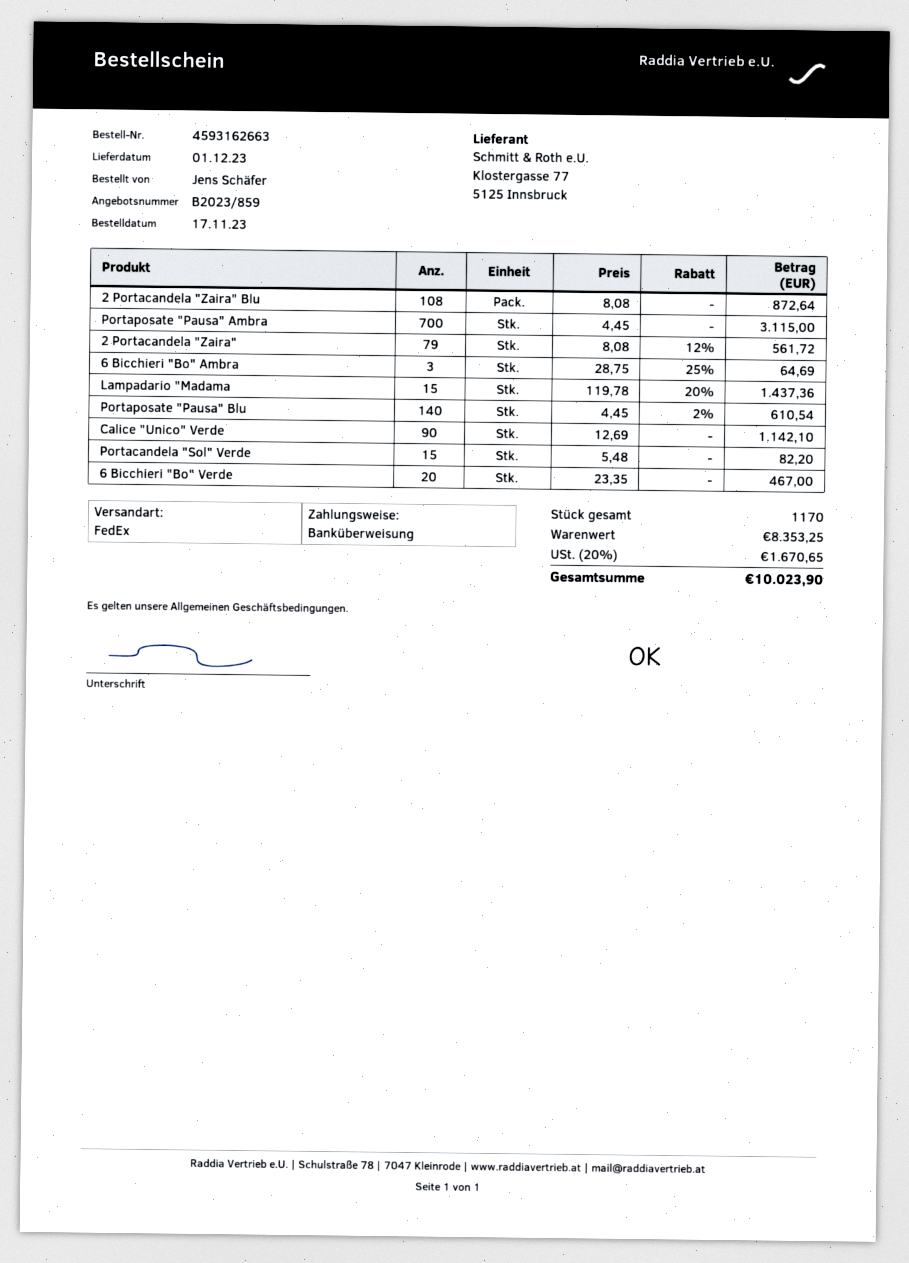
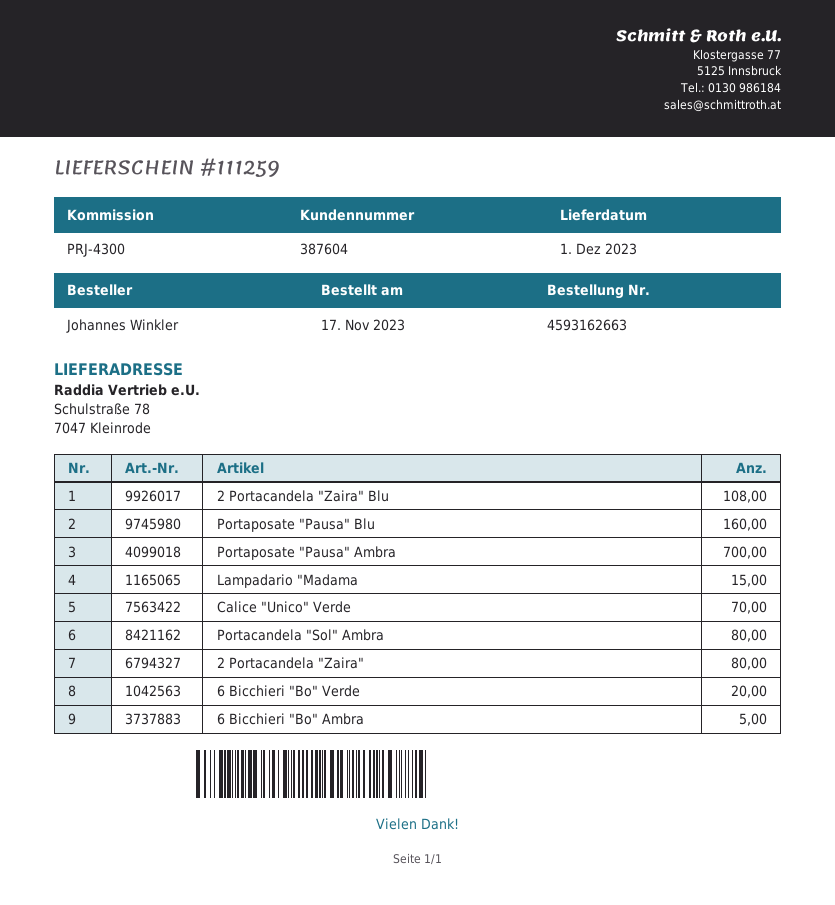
ordered by: Jens Schäfer -> Johannes Winkler
2 Portacandela "Zaira": 79 -> 80
6 Bicchieri "Bo" Ambra: 3 -> 5
Portaposate "Pausa" Blu: 140 -> 160
Calice "Unico" Verde: 90 -> 70
Portacandela "Sol" Verde: 15 -> none
Portacandela "Sol" Ambra: none -> 80

